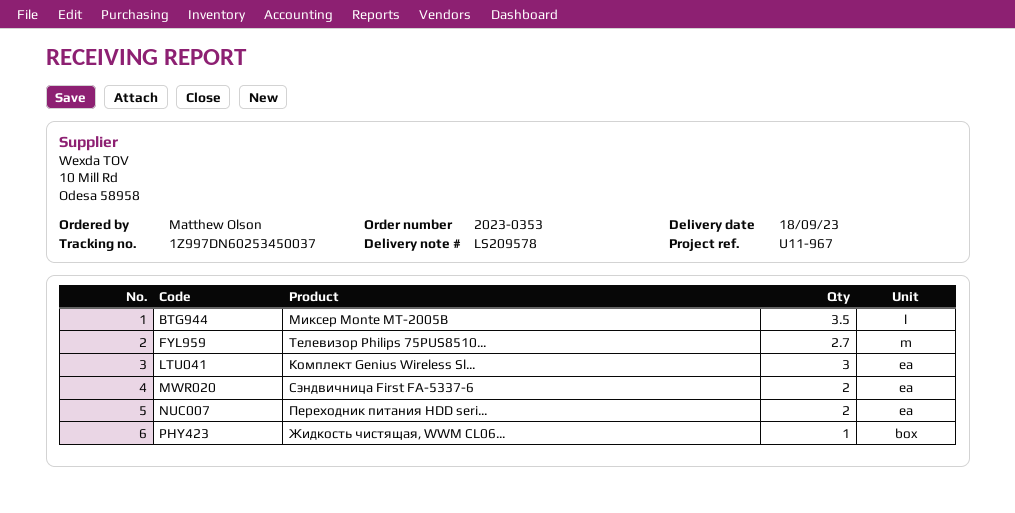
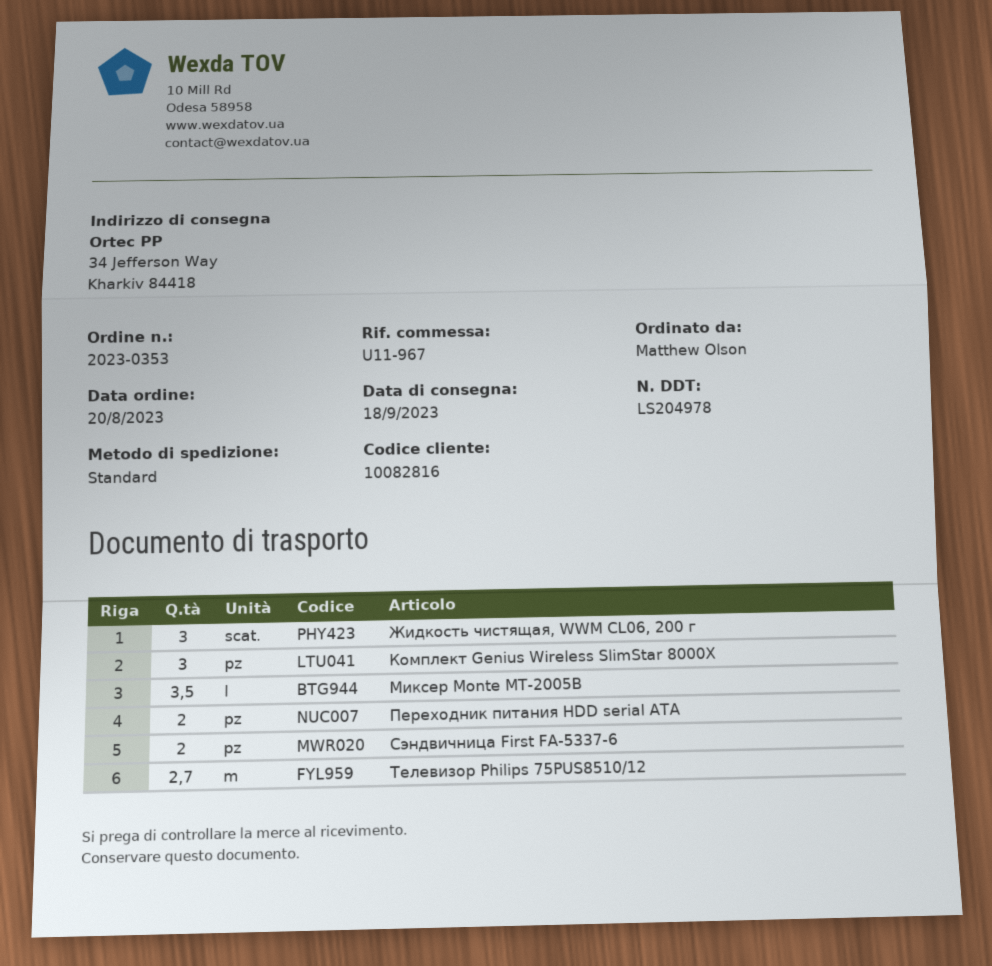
delivery note number: LS209578 -> LS204978
Жидкость чистящая, WWM CL06...: 1 -> 3

